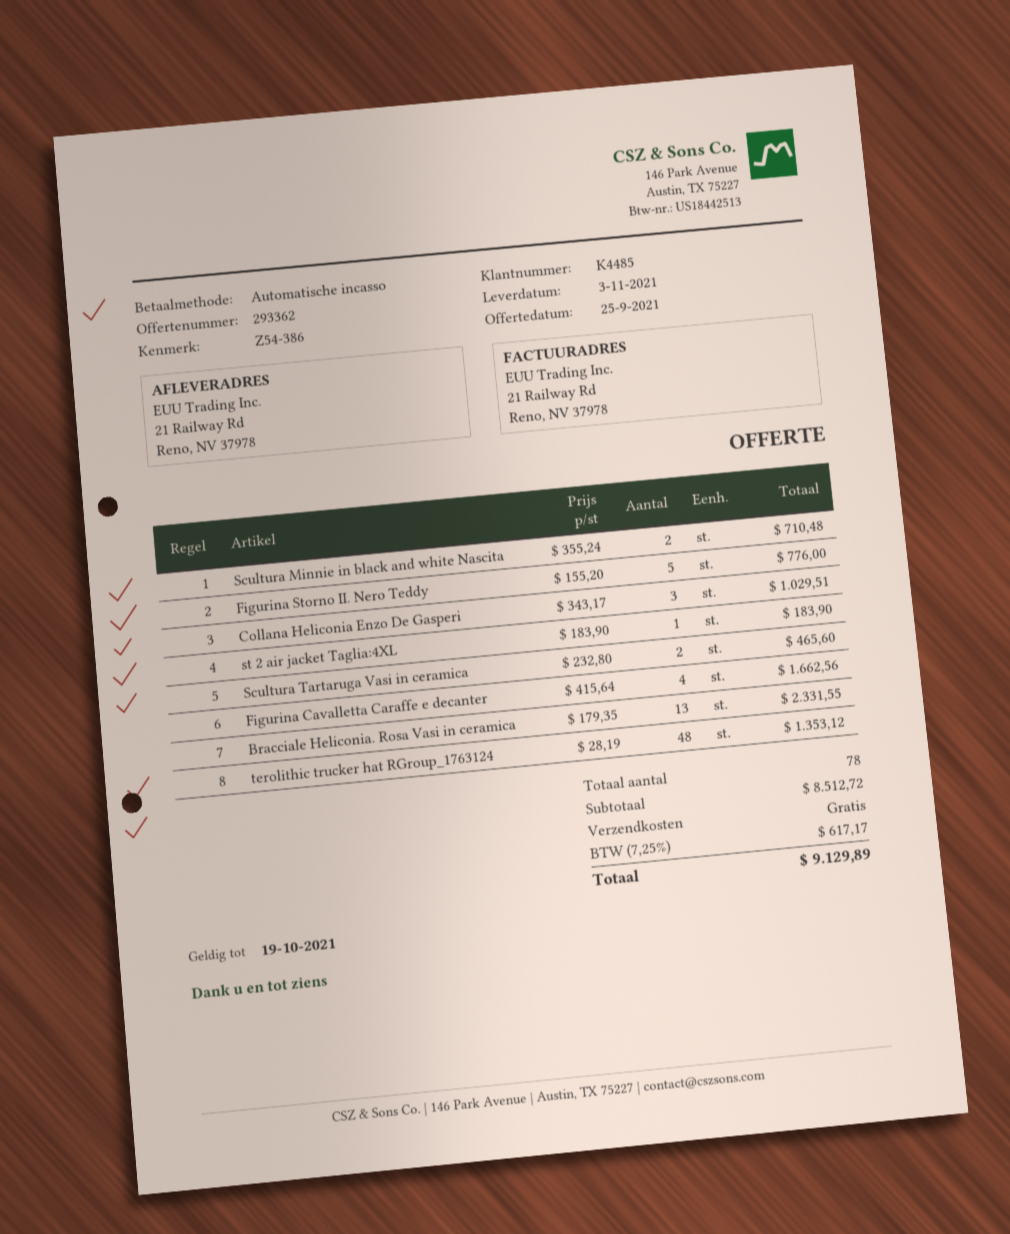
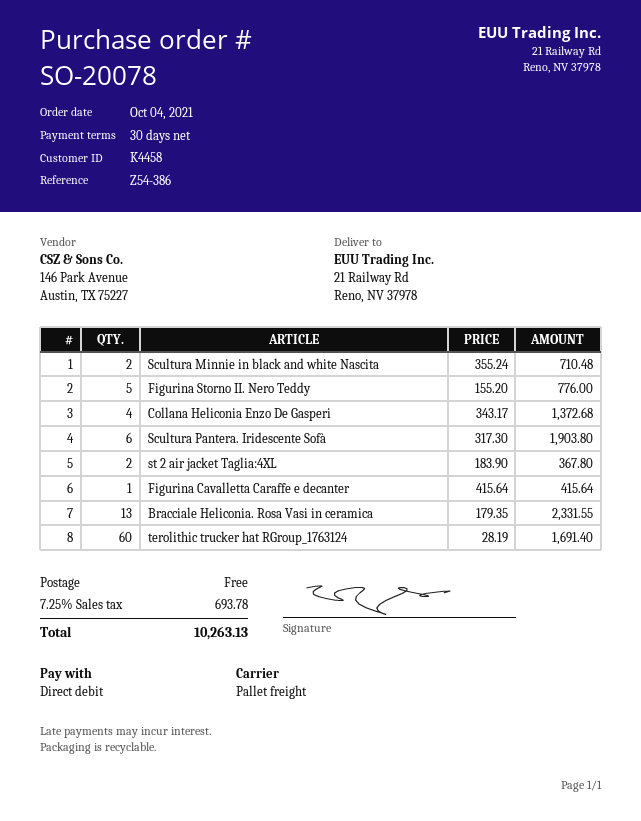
customer number: K4485 -> K4458
Collana Heliconia Enzo De Gasperi: 3 x 343.17 = 1029.51 -> 4 x 343.17 = 1372.68
st 2 air jacket Taglia:4XL: 1 x 183.90 = 183.90 -> 2 x 183.90 = 367.80
Scultura Tartaruga Vasi in ceramica: 2 x 232.80 = 465.60 -> none
Figurina Cavalletta Caraffe e decanter: 4 x 415.64 = 1662.56 -> 1 x 415.64 = 415.64
terolithic trucker hat RGroup_1763124: 48 x 28.19 = 1353.12 -> 60 x 28.19 = 1691.40
Scultura Pantera. Iridescente Sofà: none -> 6 x 317.30 = 1903.80
tax: 7.25% = 617.17 -> 7.25% = 693.78
total: 9129.89 -> 10263.13

